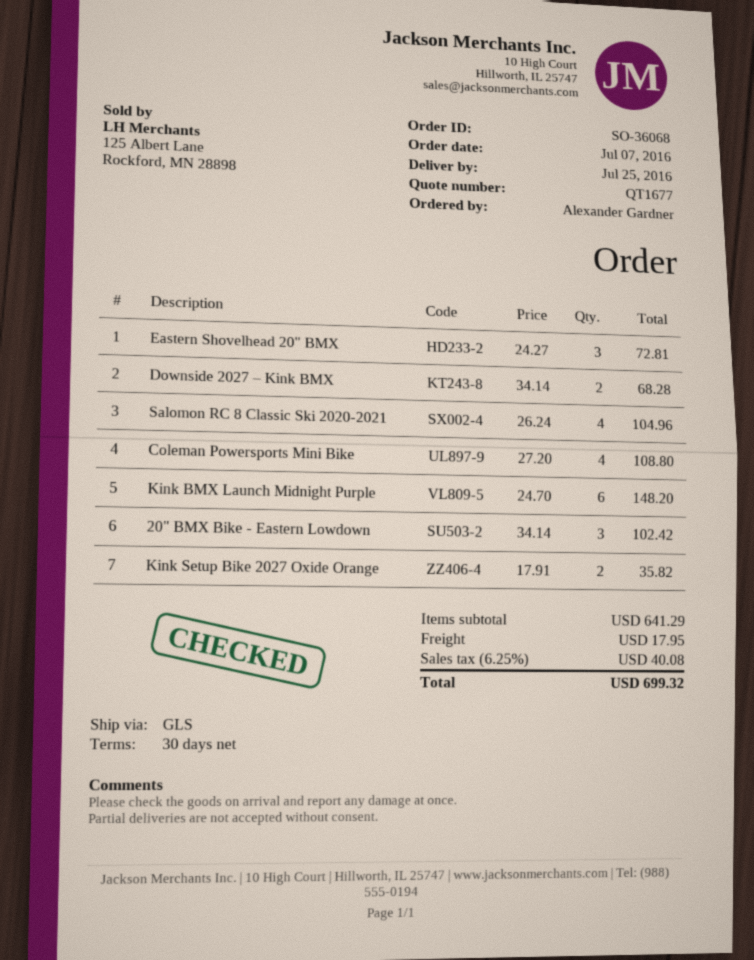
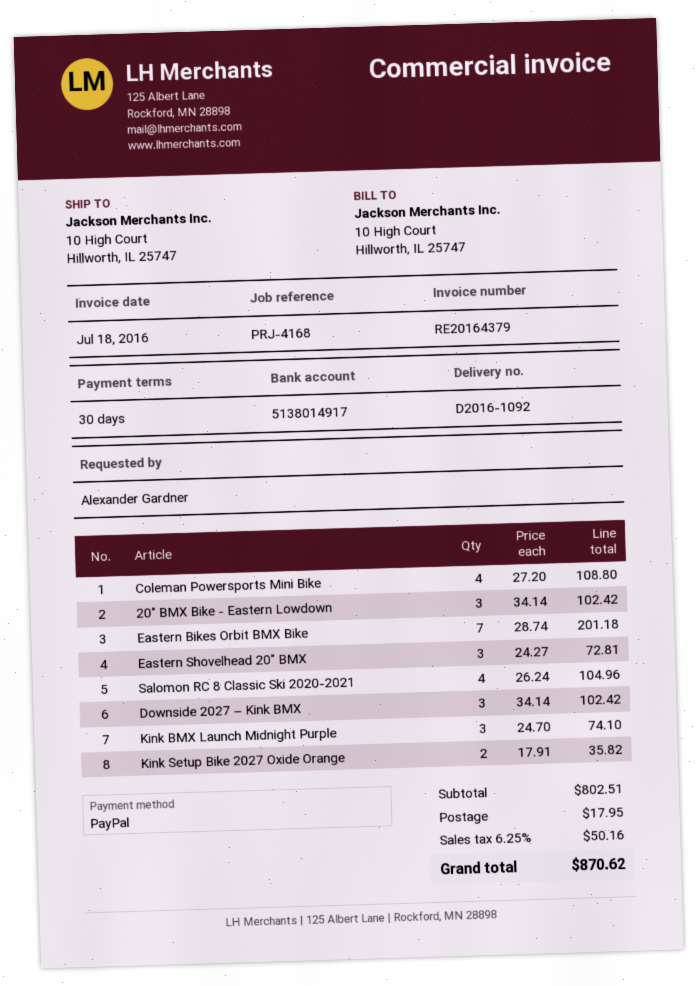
Downside 2027 – Kink BMX: 2 x 34.14 = 68.28 -> 3 x 34.14 = 102.42
Kink BMX Launch Midnight Purple: 6 x 24.70 = 148.20 -> 3 x 24.70 = 74.10
Eastern Bikes Orbit BMX Bike: none -> 7 x 28.74 = 201.18
subtotal: 641.29 -> 802.51
tax: 6.25% = 40.08 -> 6.25% = 50.16
total: 699.32 -> 870.62

